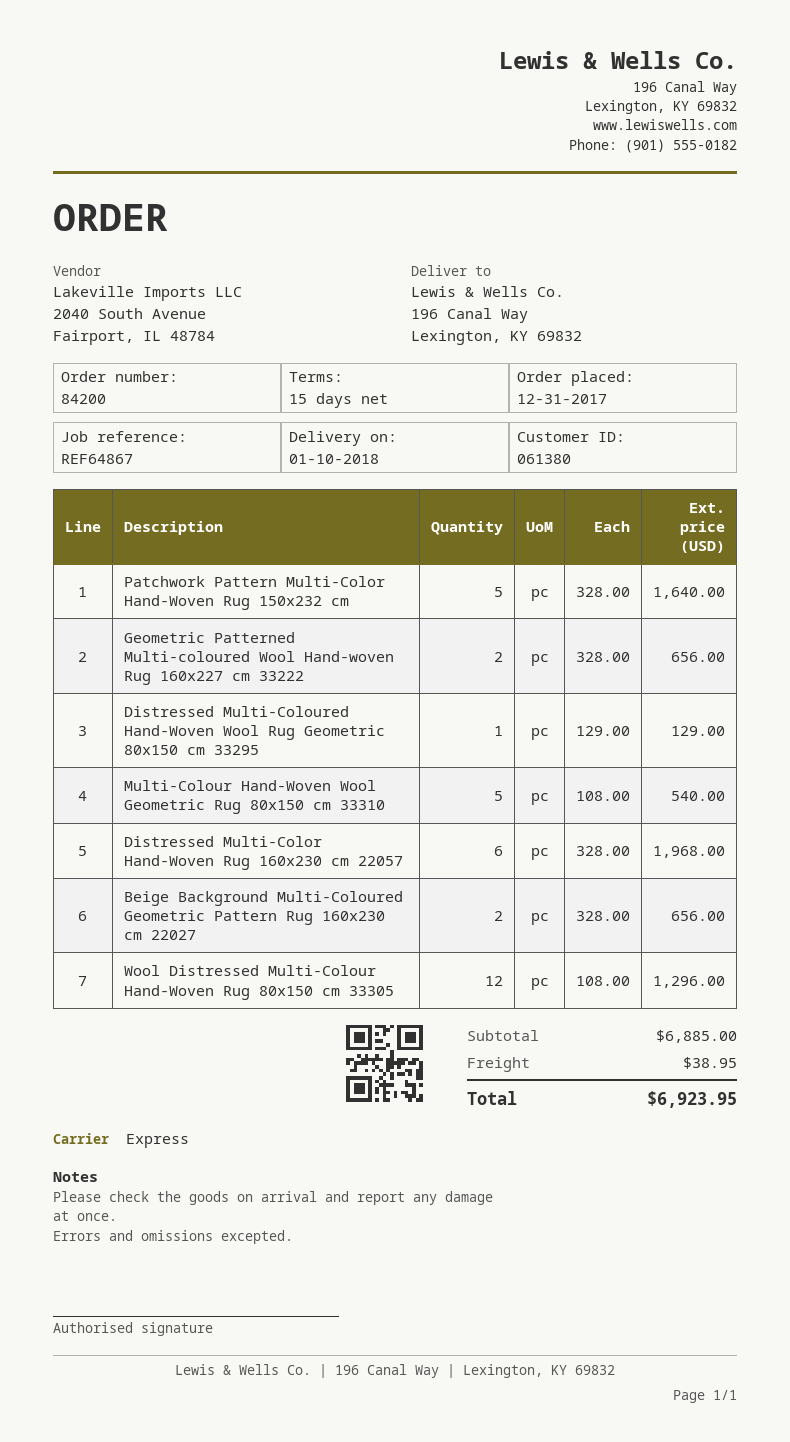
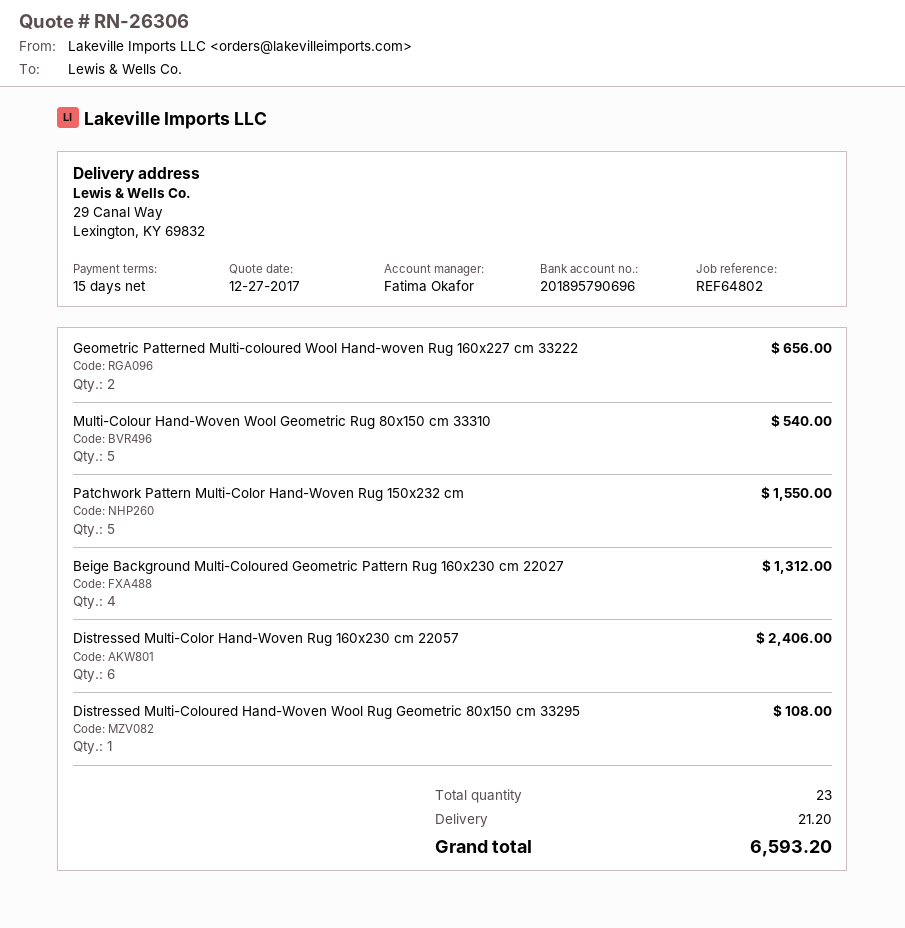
reference: REF64867 -> REF64802
ship to: 196 Canal Way, Lexington, KY 69832 -> 29 Canal Way, Lexington, KY 69832
Patchwork Pattern Multi-Color Hand-Woven Rug 150x232 cm: 5 for 1640.00 -> 5 for 1550.00
Distressed Multi-Coloured Hand-Woven Wool Rug Geometric 80x150 cm 33295: 1 for 129.00 -> 1 for 108.00
Distressed Multi-Color Hand-Woven Rug 160x230 cm 22057: 6 for 1968.00 -> 6 for 2406.00
Beige Background Multi-Coloured Geometric Pattern Rug 160x230 cm 22027: 2 for 656.00 -> 4 for 1312.00
Wool Distressed Multi-Colour Hand-Woven Rug 80x150 cm 33305: 12 for 1296.00 -> none
shipping: 38.95 -> 21.20
total: 6923.95 -> 6593.20

